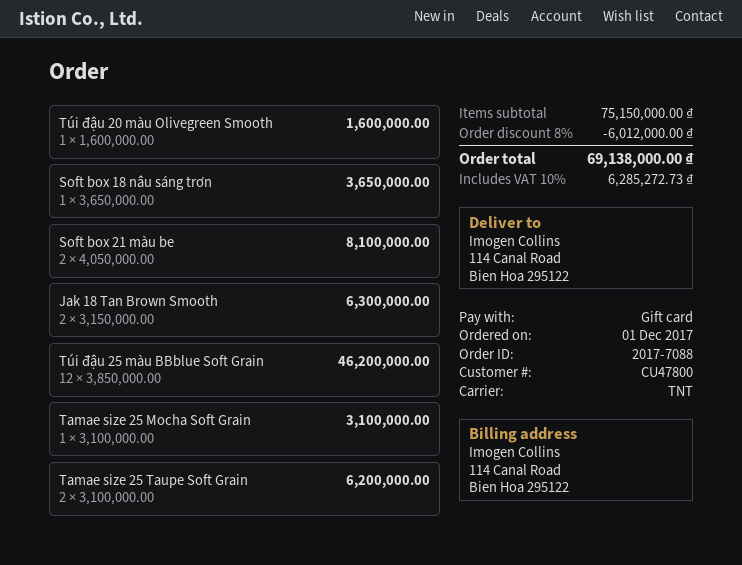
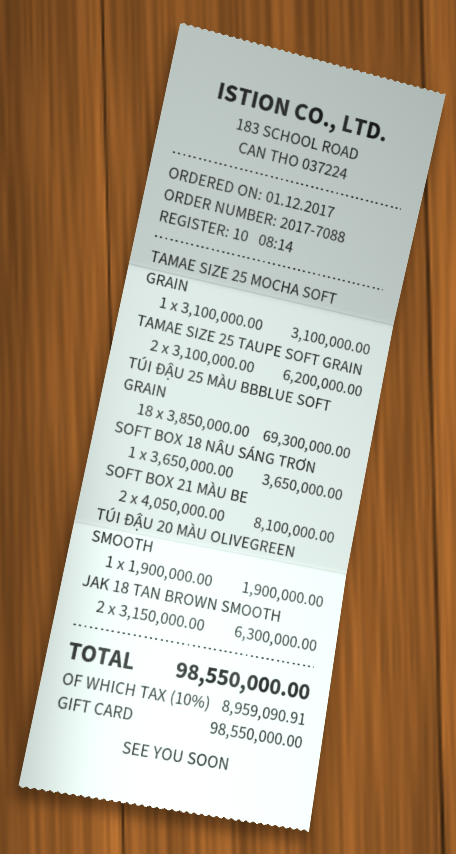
Túi đậu 20 màu Olivegreen Smooth: 1 x 1600000.00 = 1600000.00 -> 1 x 1900000.00 = 1900000.00
Túi đậu 25 màu BBblue Soft Grain: 12 x 3850000.00 = 46200000.00 -> 18 x 3850000.00 = 69300000.00
discount: 8% = 6012000.00 -> none
tax: 10% = 6285272.73 -> 10% = 8959090.91
total: 69138000.00 -> 98550000.00

